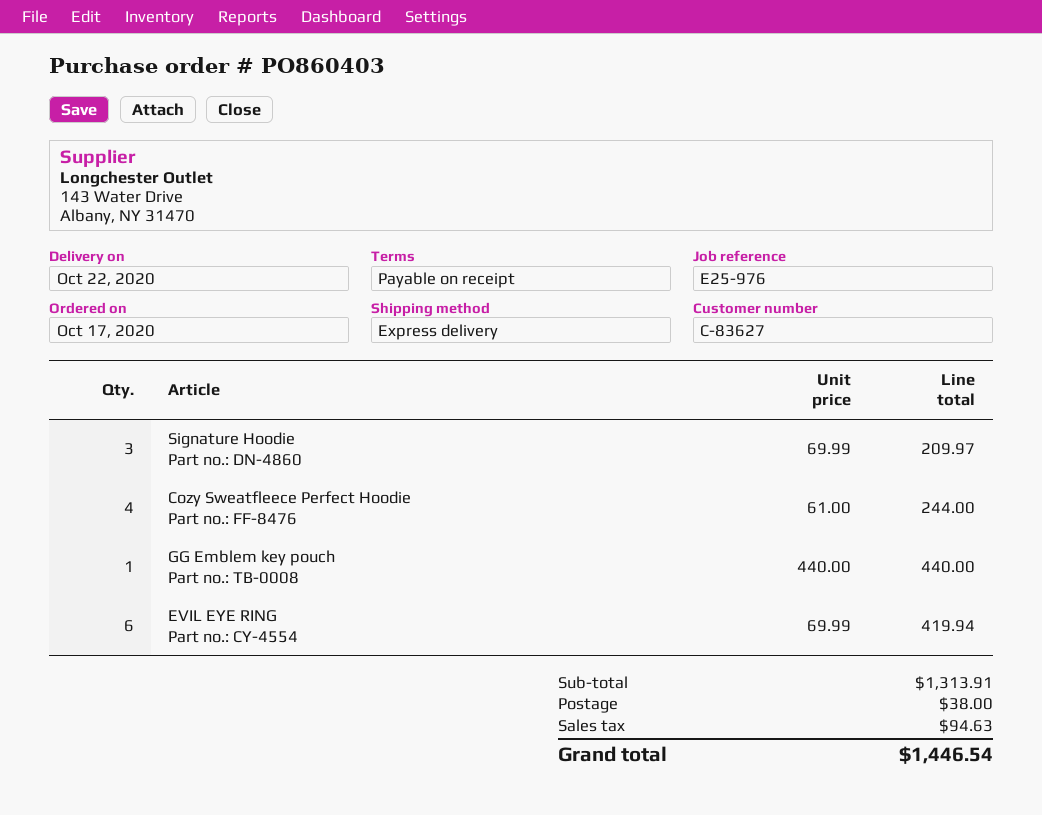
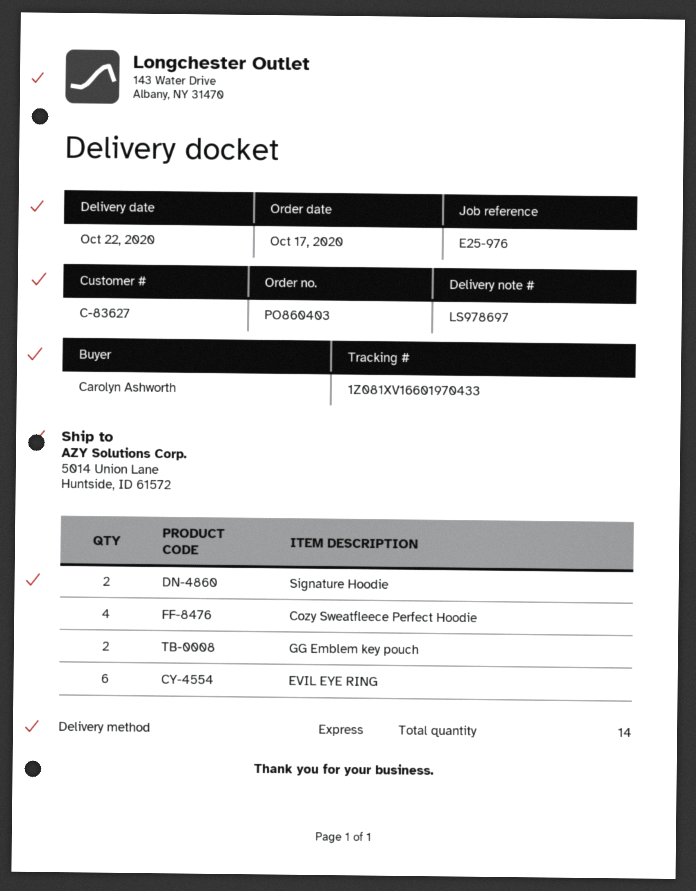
Signature Hoodie: 3 -> 2
GG Emblem key pouch: 1 -> 2

